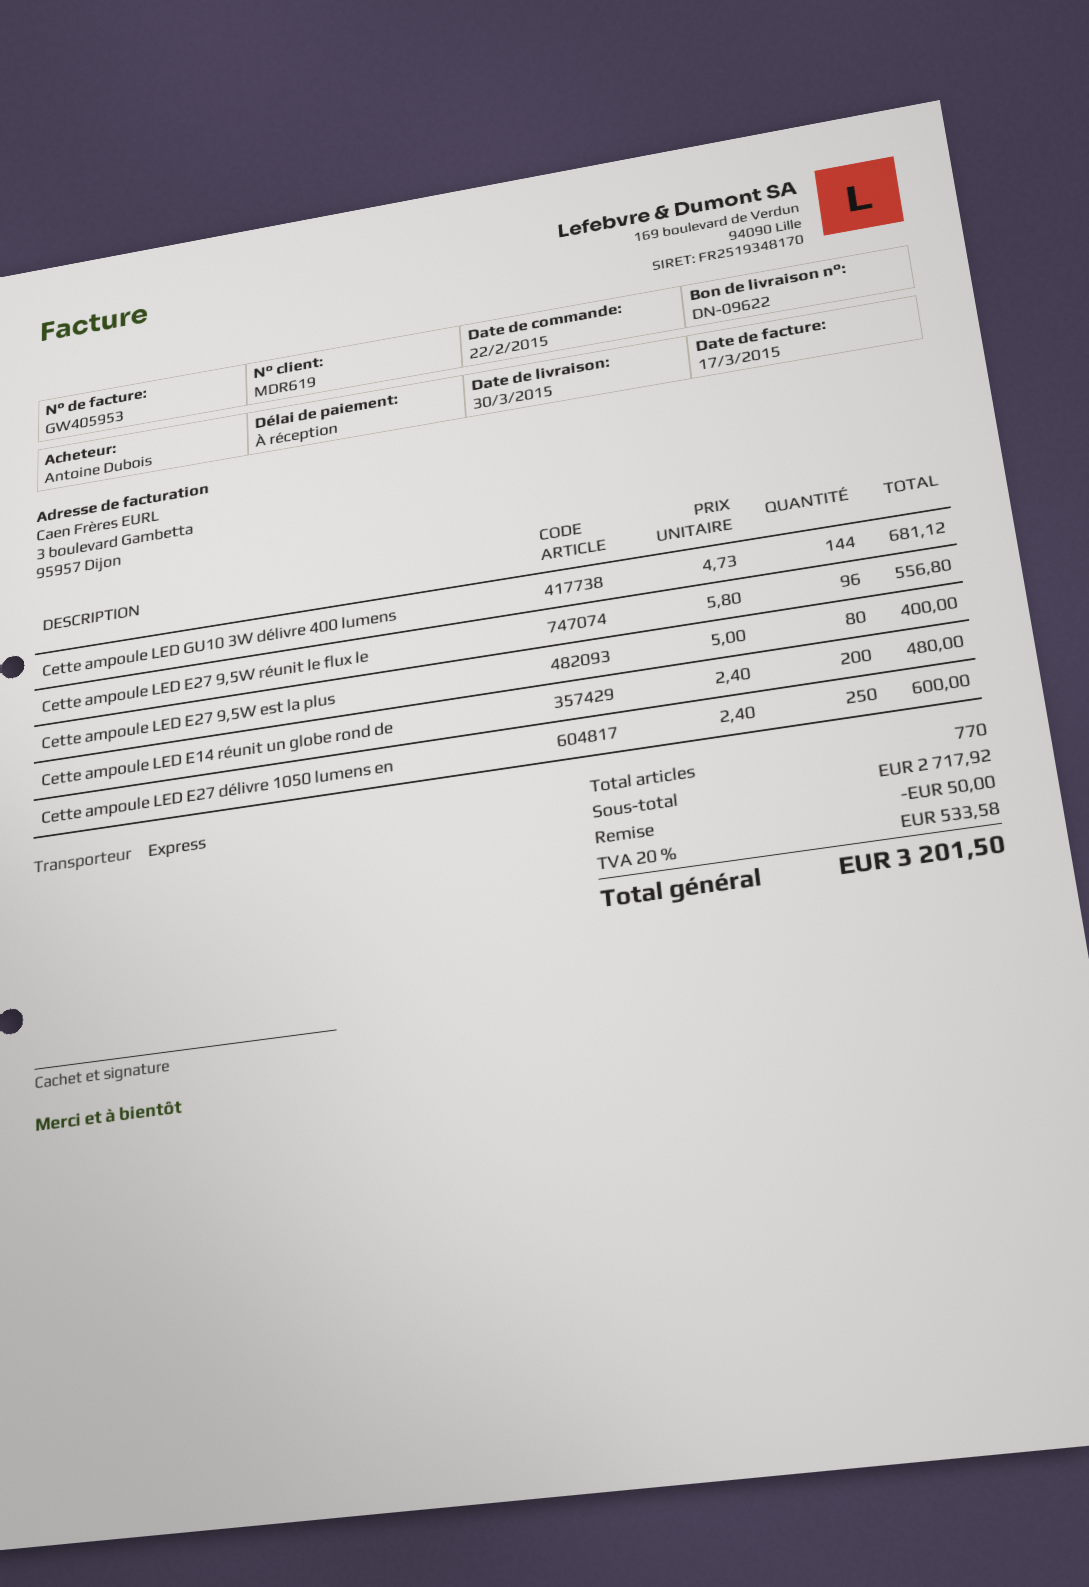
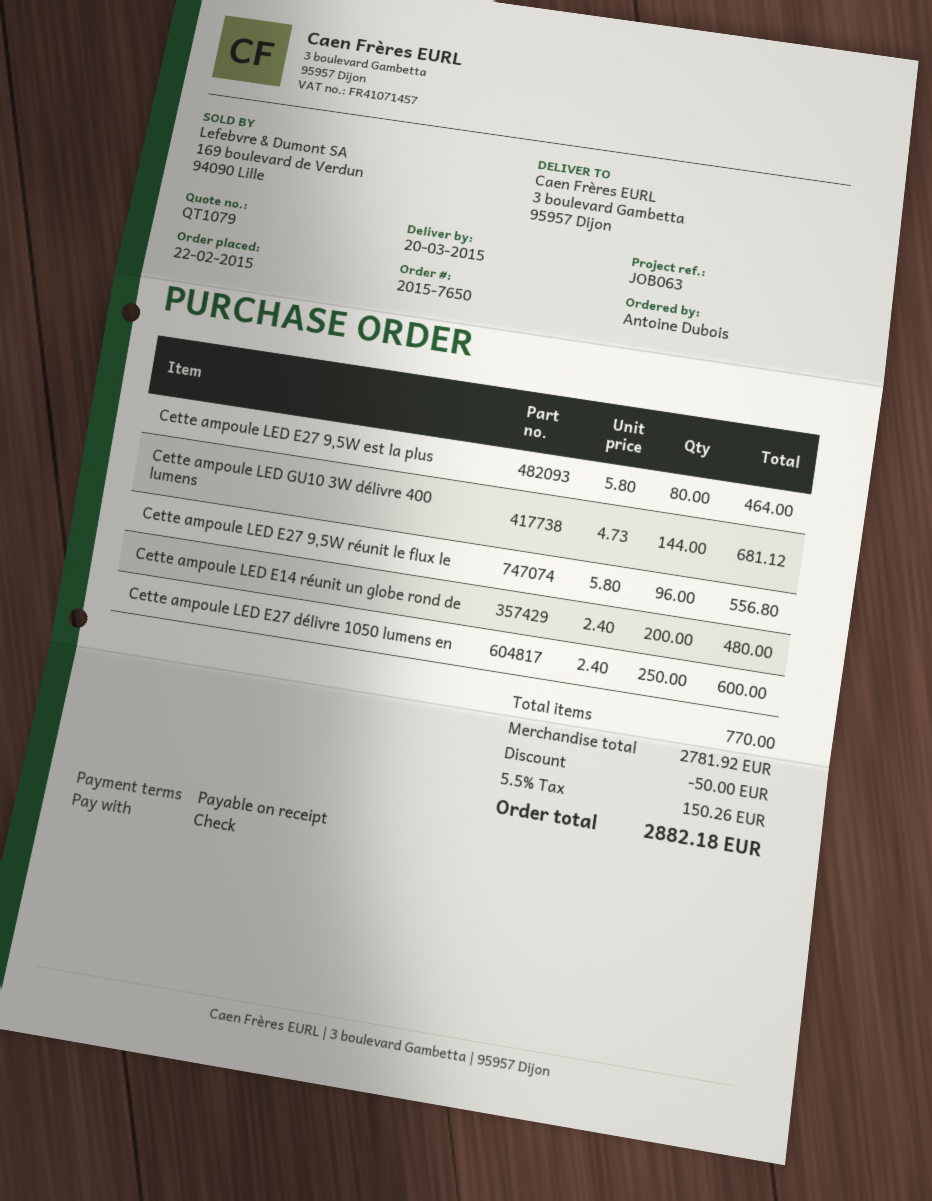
delivery date: 2015-03-30 -> 2015-03-20
Cette ampoule LED E27 9,5W est la plus: 80 x 5.00 = 400.00 -> 80 x 5.80 = 464.00
subtotal: 2717.92 -> 2781.92
tax: 20% = 533.58 -> 5.5% = 150.26
total: 3201.50 -> 2882.18

